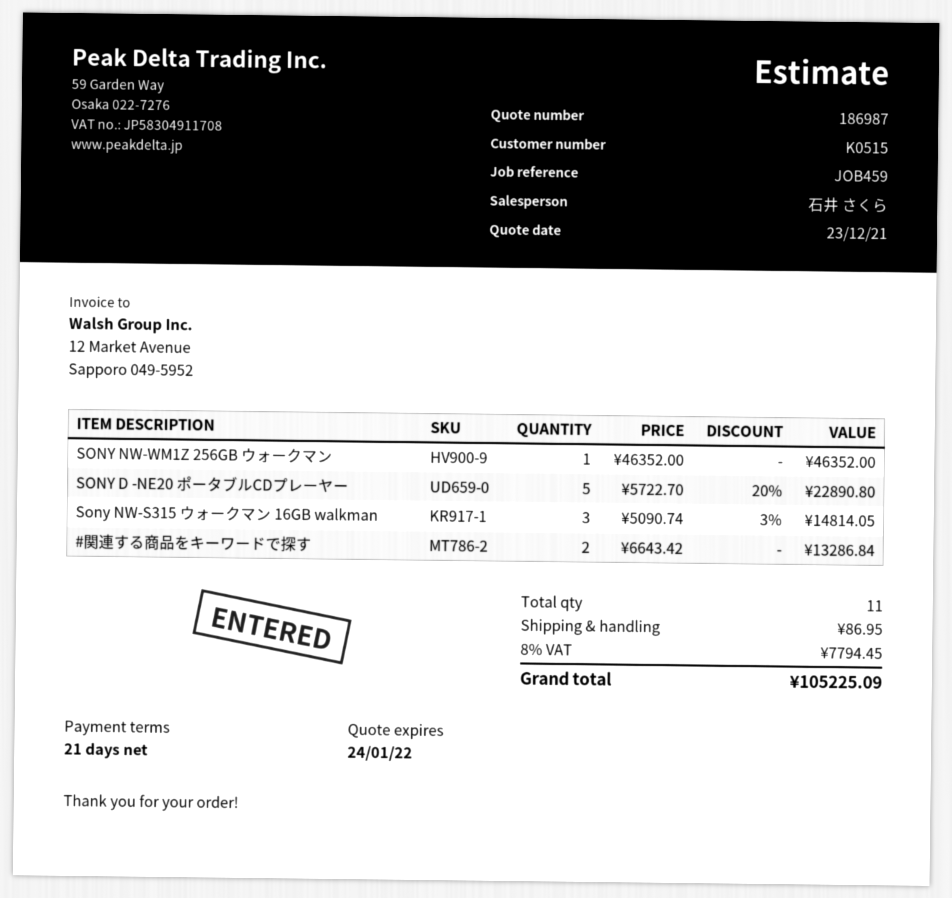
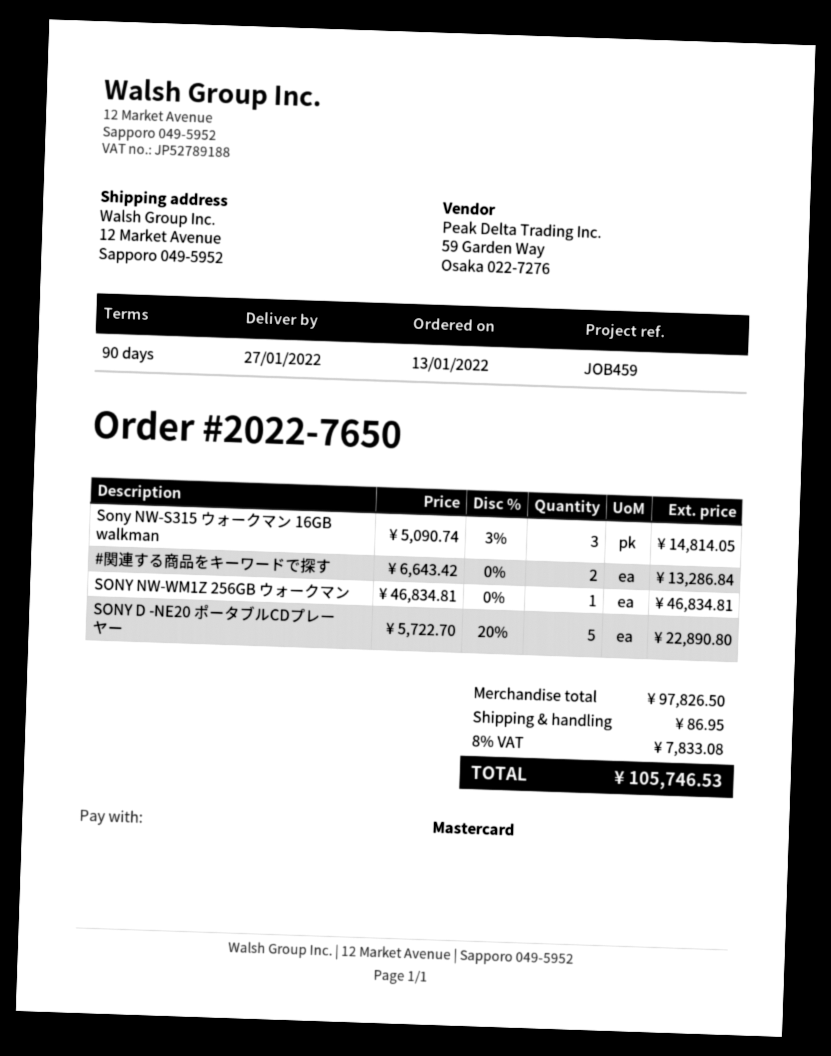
payment terms: 21 days -> 90 days
SONY NW-WM1Z 256GB ウォークマン: 1 x 46352.00 = 46352.00 -> 1 x 46834.81 = 46834.81
tax: 8% = 7794.45 -> 8% = 7833.08
total: 105225.09 -> 105746.53

